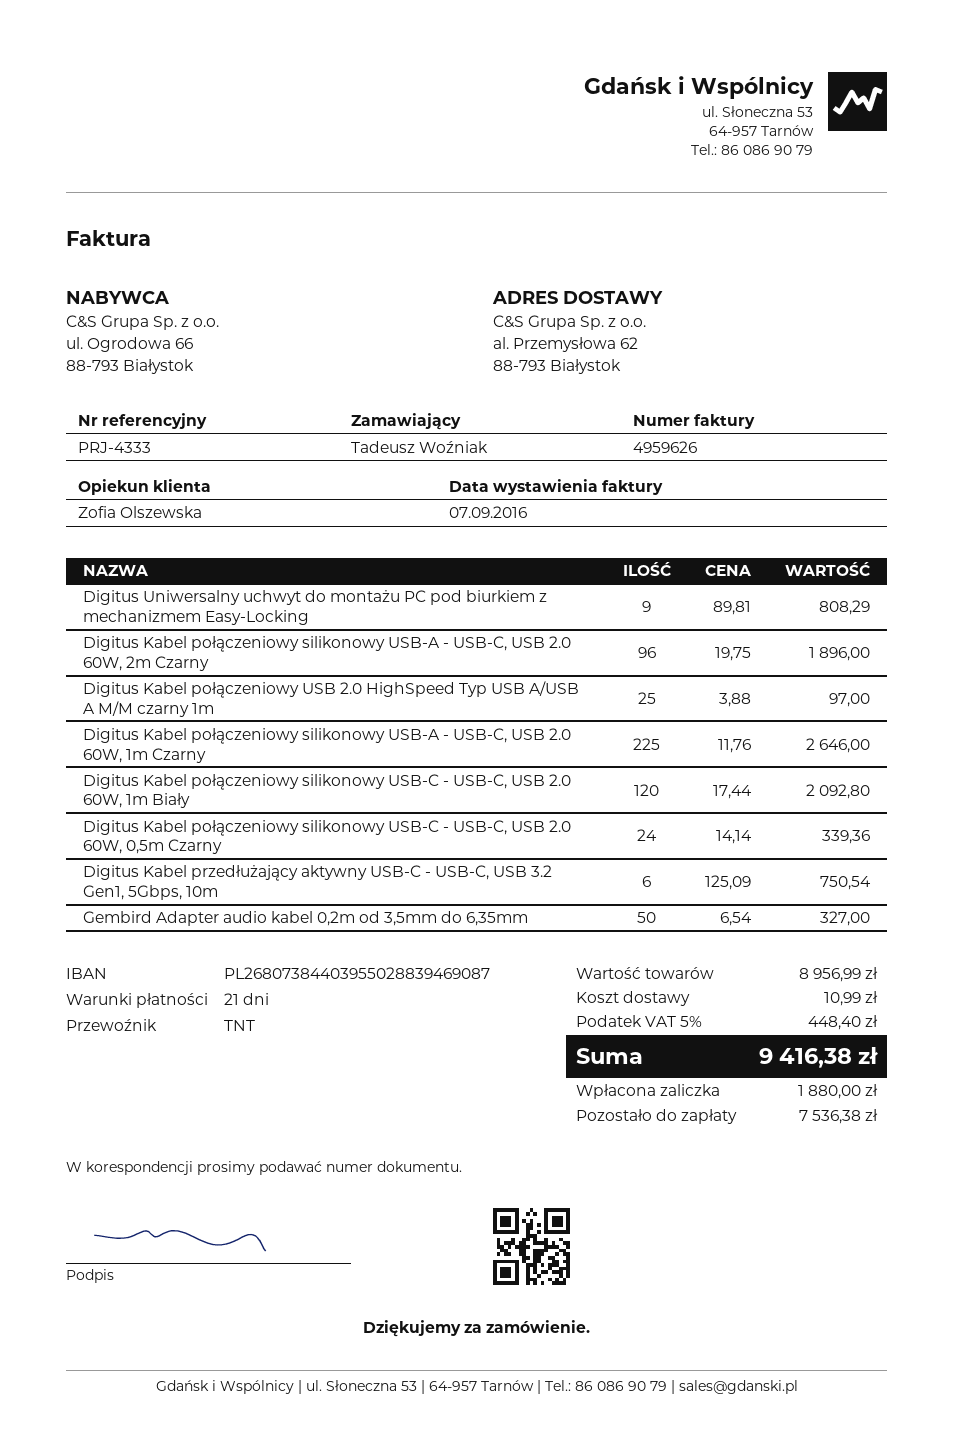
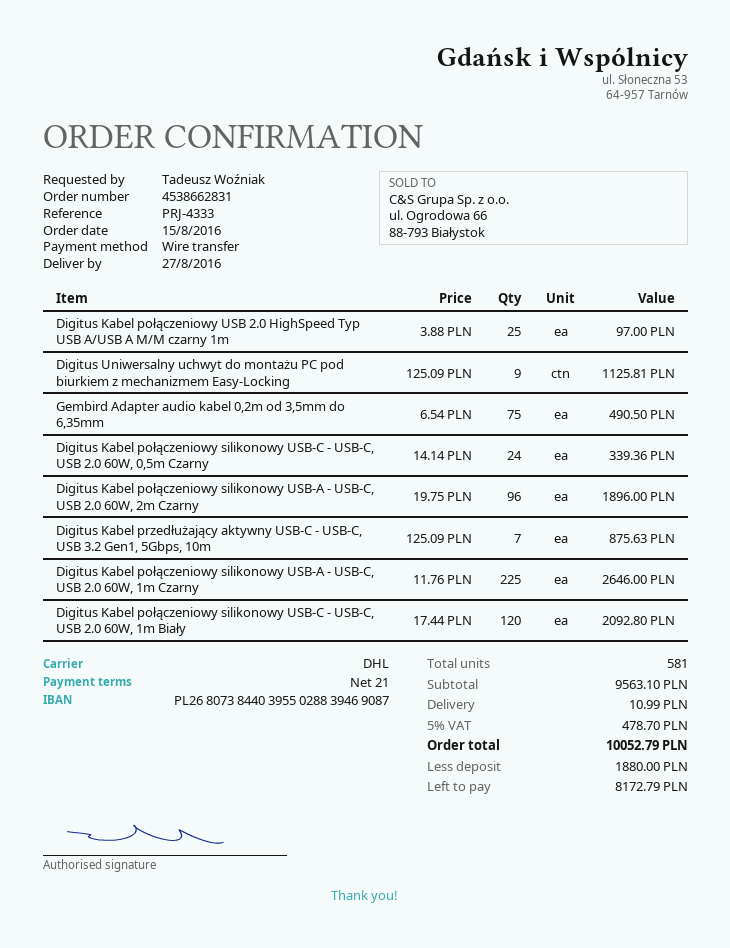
shipping method: TNT -> DHL
Digitus Uniwersalny uchwyt do montażu PC pod biurkiem z mechanizmem Easy-Locking: 9 x 89.81 = 808.29 -> 9 x 125.09 = 1125.81
Digitus Kabel przedłużający aktywny USB-C - USB-C, USB 3.2 Gen1, 5Gbps, 10m: 6 x 125.09 = 750.54 -> 7 x 125.09 = 875.63
Gembird Adapter audio kabel 0,2m od 3,5mm do 6,35mm: 50 x 6.54 = 327.00 -> 75 x 6.54 = 490.50
subtotal: 8956.99 -> 9563.10
tax: 5% = 448.40 -> 5% = 478.70
total: 9416.38 -> 10052.79
balance: 7536.38 -> 8172.79

